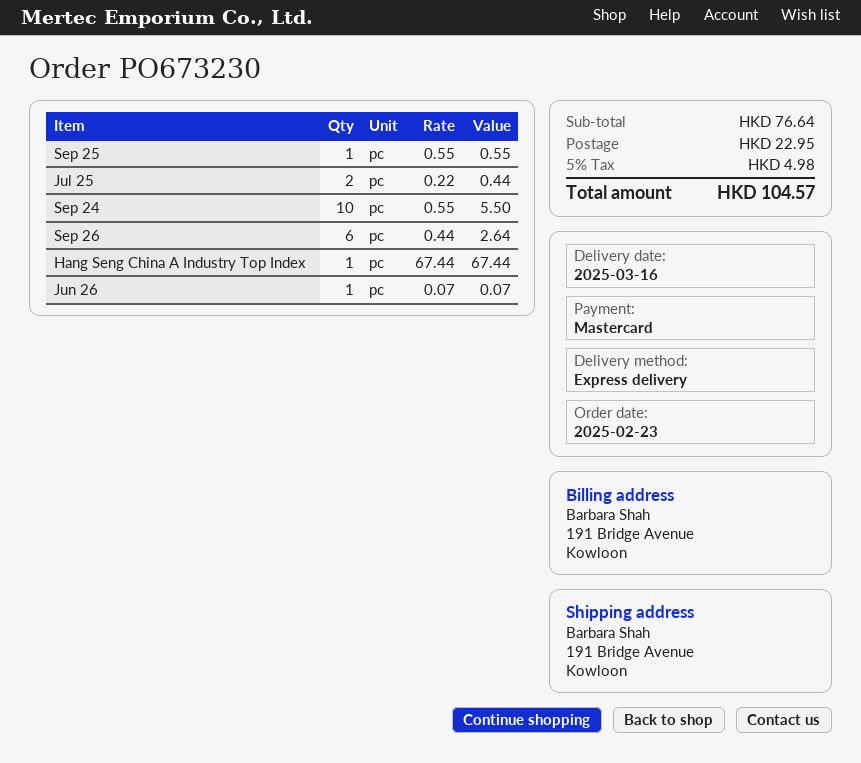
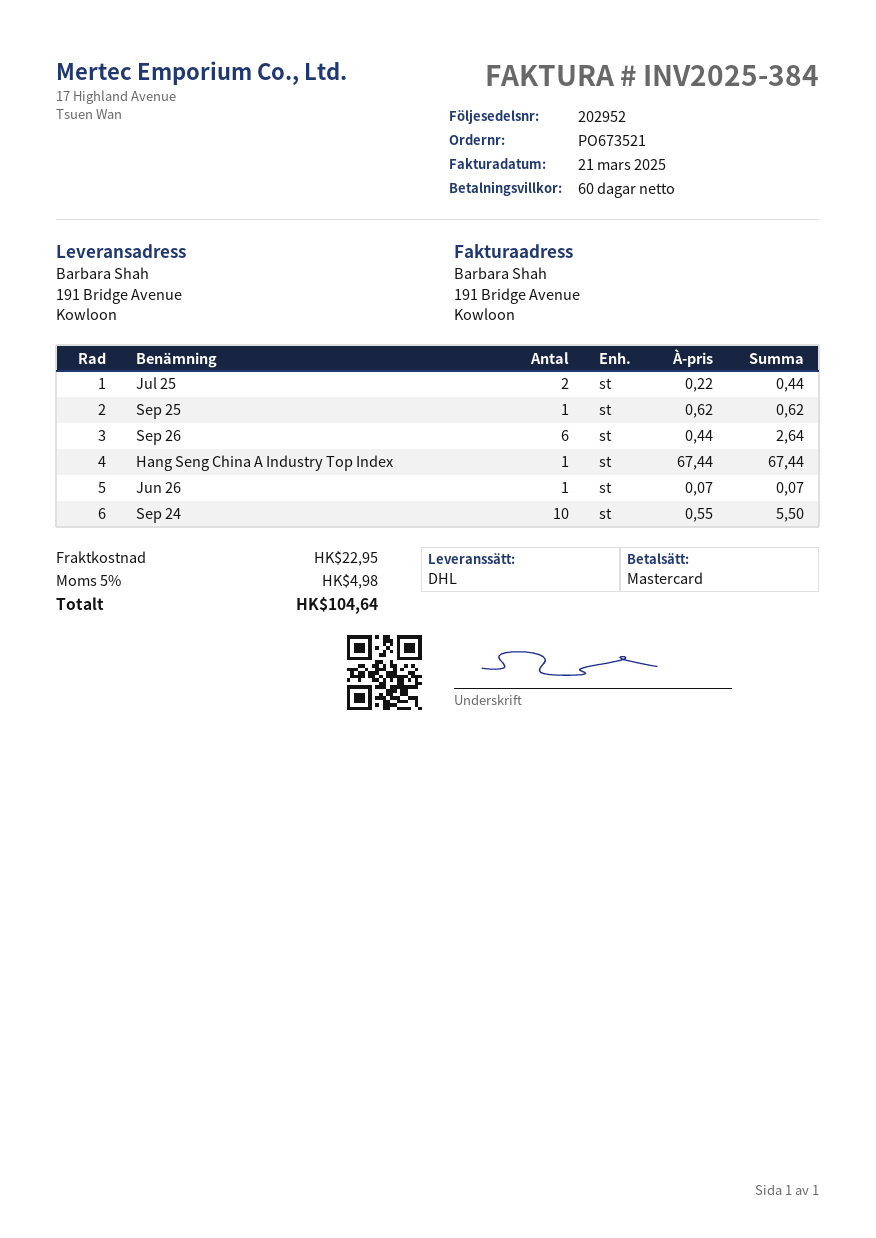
order number: PO673230 -> PO673521
shipping method: express -> DHL
Sep 25: 1 x 0.55 = 0.55 -> 1 x 0.62 = 0.62
total: 104.57 -> 104.64

